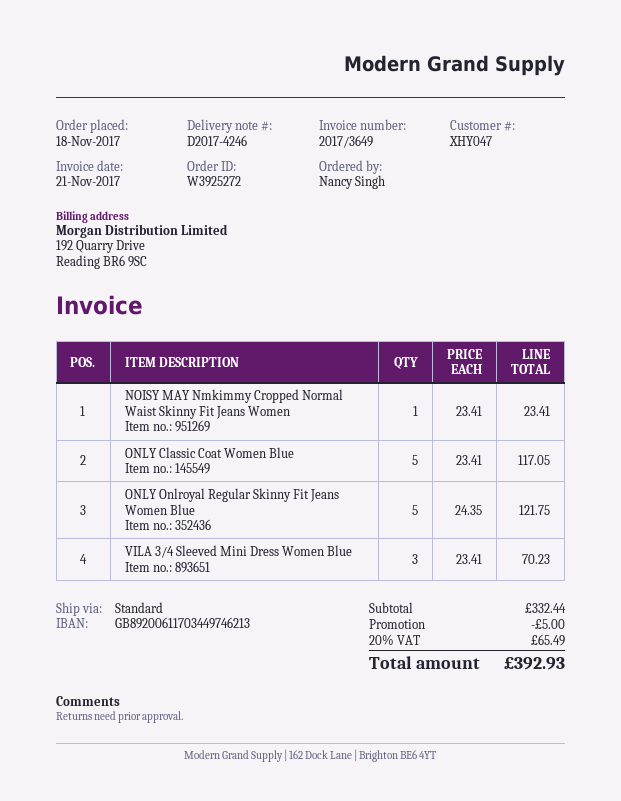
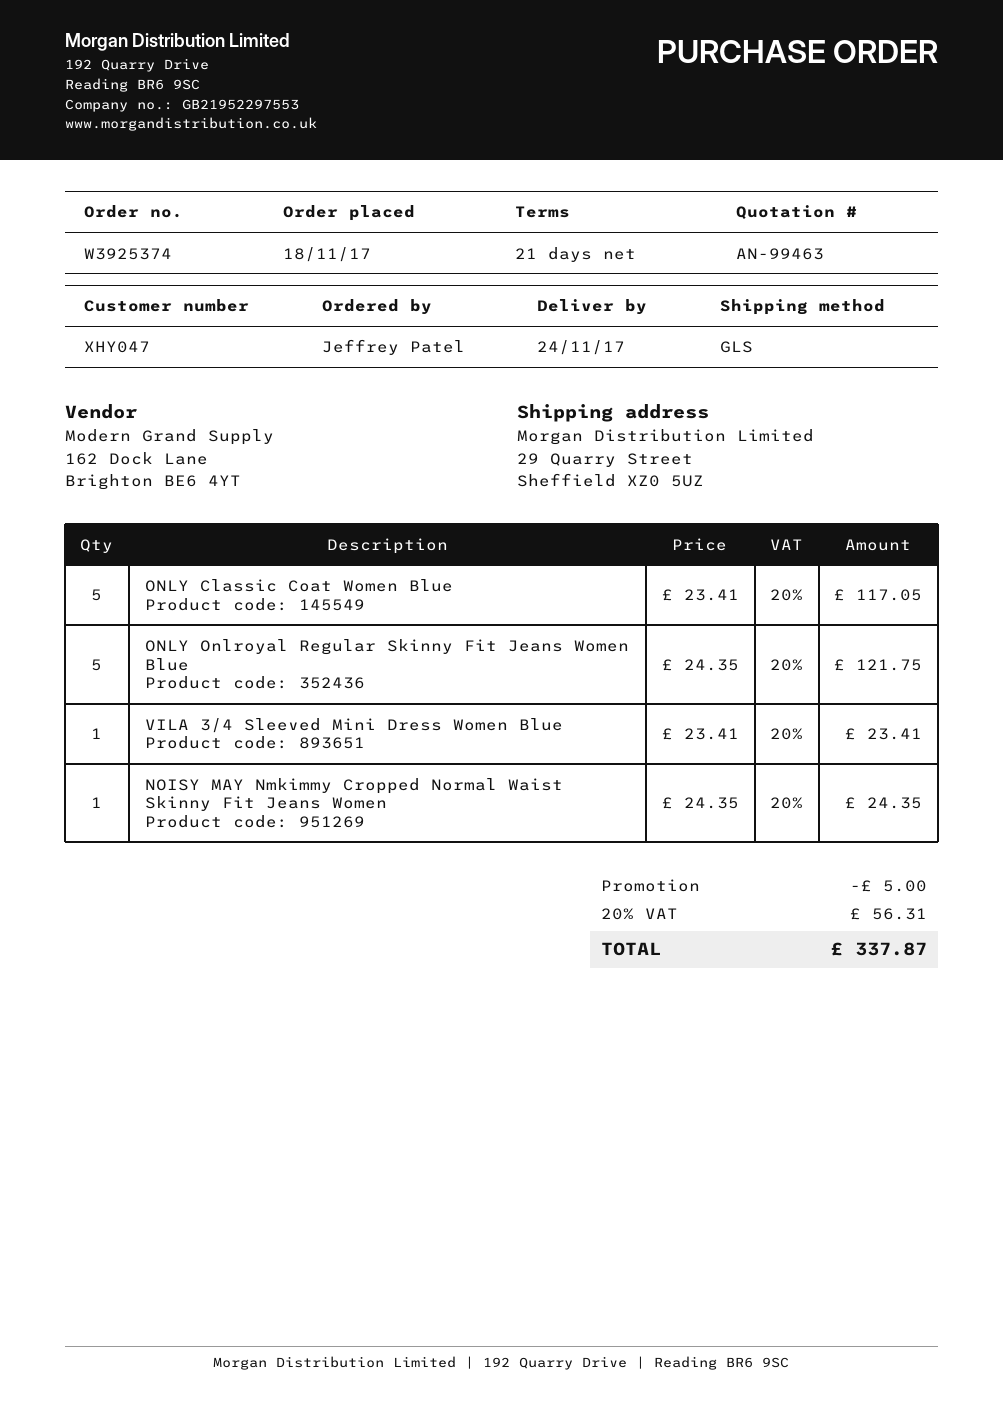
order number: W3925272 -> W3925374
ordered by: Nancy Singh -> Jeffrey Patel
shipping method: standard -> GLS
NOISY MAY Nmkimmy Cropped Normal Waist Skinny Fit Jeans Women: 1 x 23.41 = 23.41 -> 1 x 24.35 = 24.35
VILA 3/4 Sleeved Mini Dress Women Blue: 3 x 23.41 = 70.23 -> 1 x 23.41 = 23.41
tax: 20% = 65.49 -> 20% = 56.31
total: 392.93 -> 337.87

